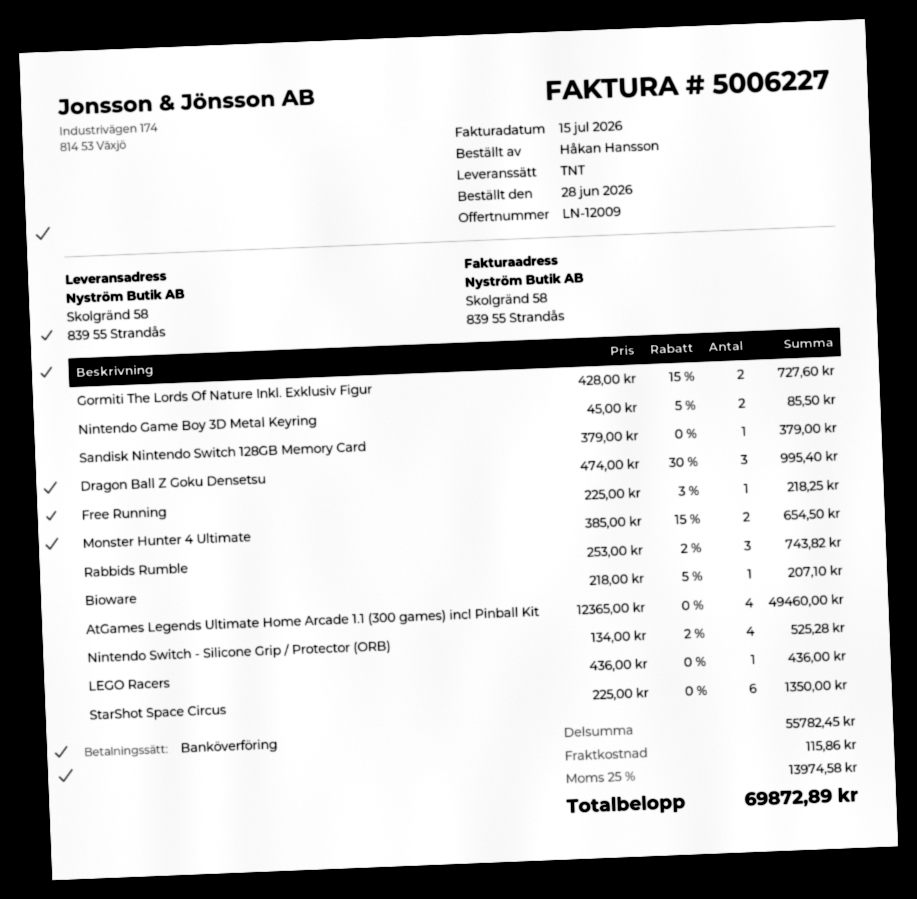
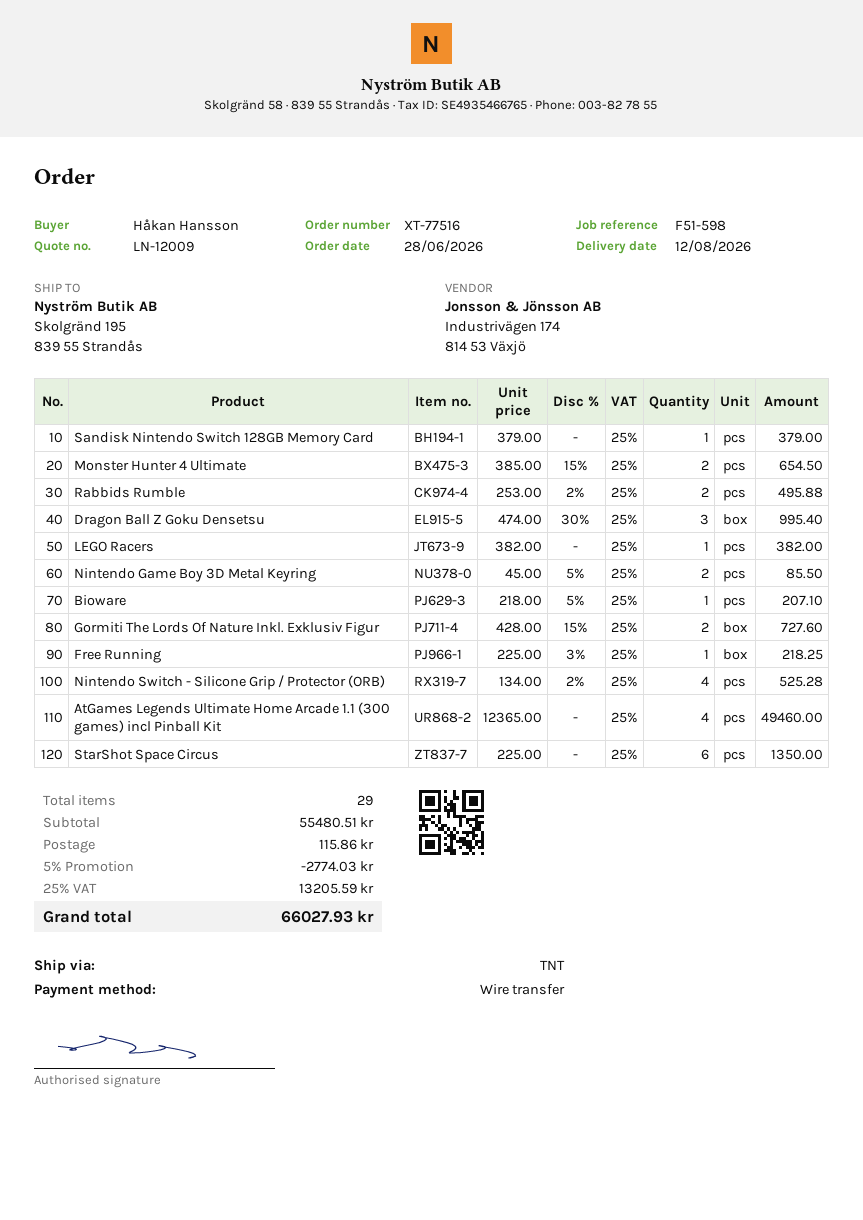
ship to: Skolgränd 58, 839 55 Strandås -> Skolgränd 195, 839 55 Strandås
Rabbids Rumble: 3 x 253.00 - 2% = 743.82 -> 2 x 253.00 - 2% = 495.88
LEGO Racers: 1 x 436.00 = 436.00 -> 1 x 382.00 = 382.00
subtotal: 55782.45 -> 55480.51
discount: none -> 5% = 2774.03
tax: 25% = 13974.58 -> 25% = 13205.59
total: 69872.89 -> 66027.93

